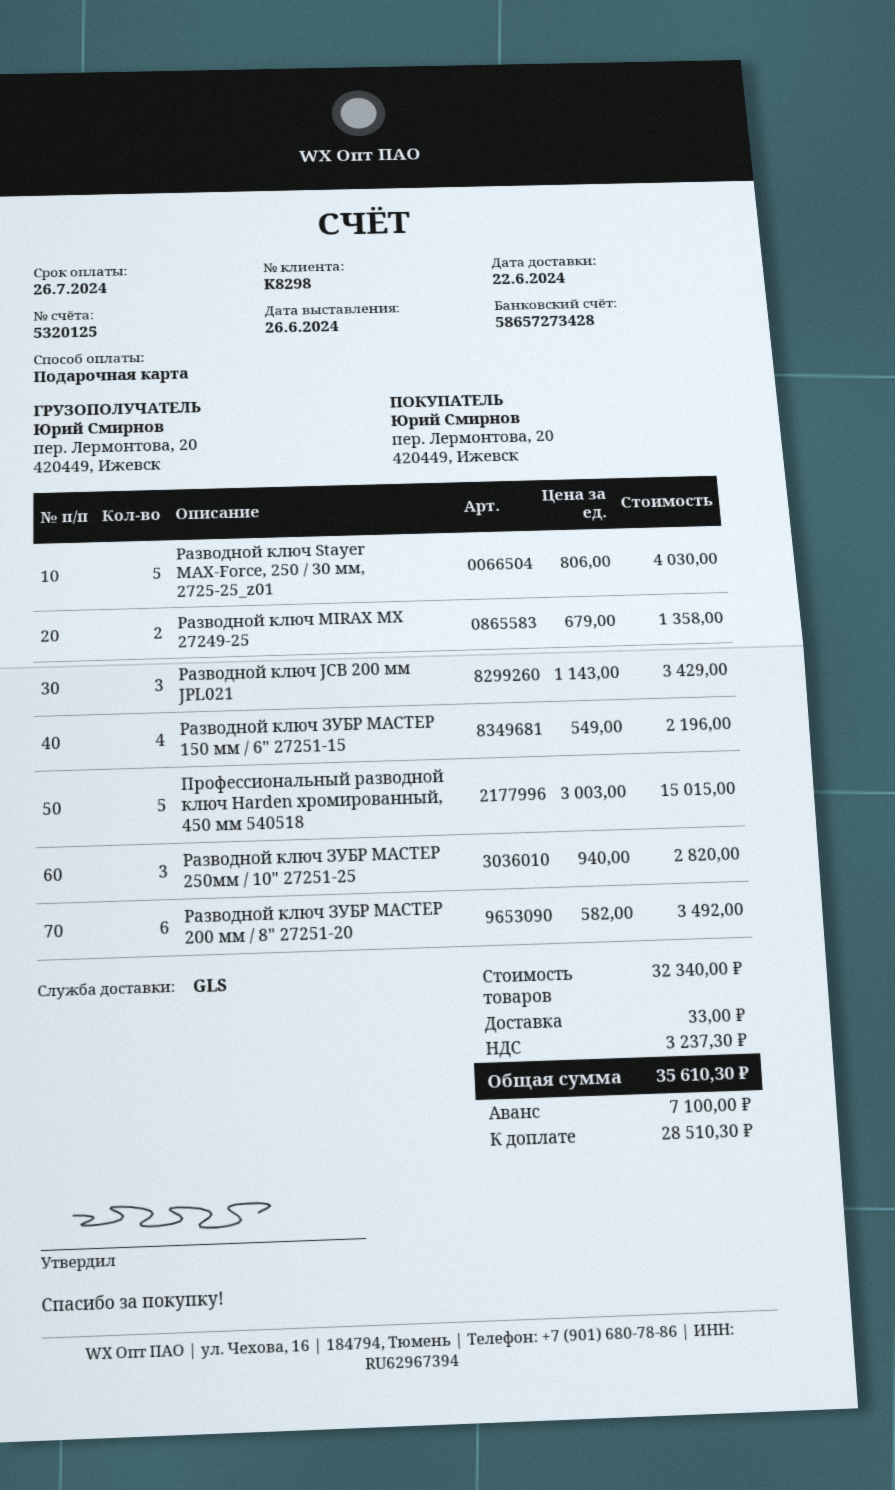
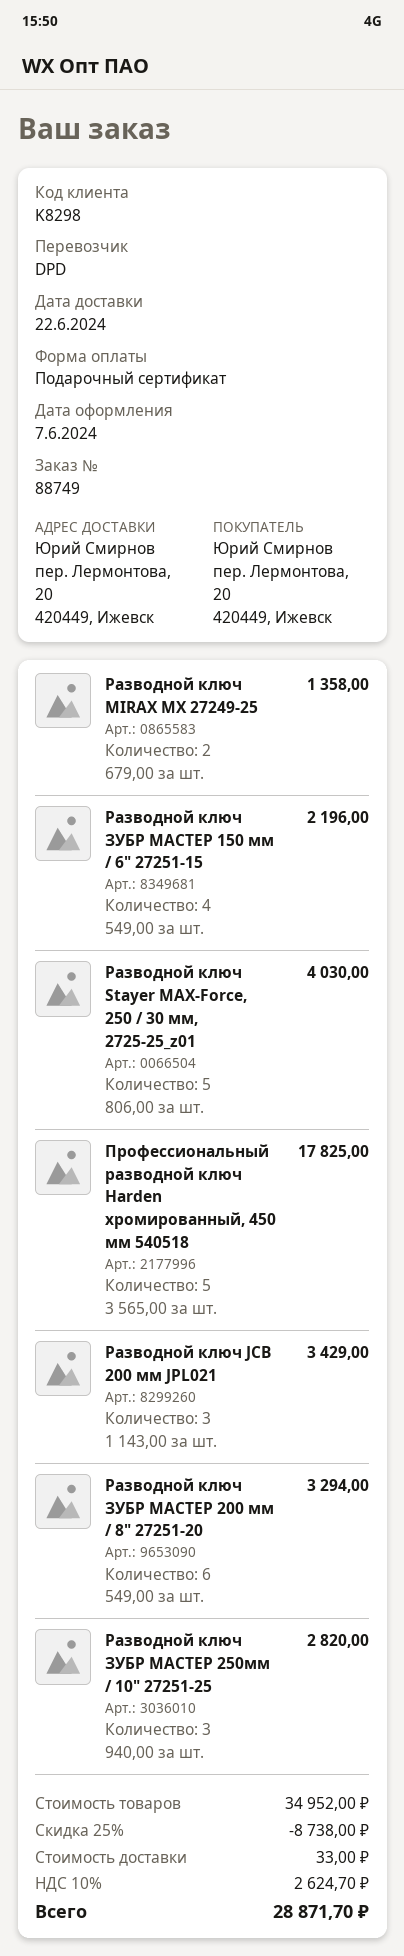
shipping method: GLS -> DPD
Профессиональный разводной ключ Harden хромированный, 450 мм 540518: 5 x 3003.00 = 15015.00 -> 5 x 3565.00 = 17825.00
Разводной ключ ЗУБР МАСТЕР 200 мм / 8" 27251-20: 6 x 582.00 = 3492.00 -> 6 x 549.00 = 3294.00
subtotal: 32340.00 -> 34952.00
discount: none -> 25% = 8738.00
tax: 3237.30 -> 2624.70
total: 35610.30 -> 28871.70

